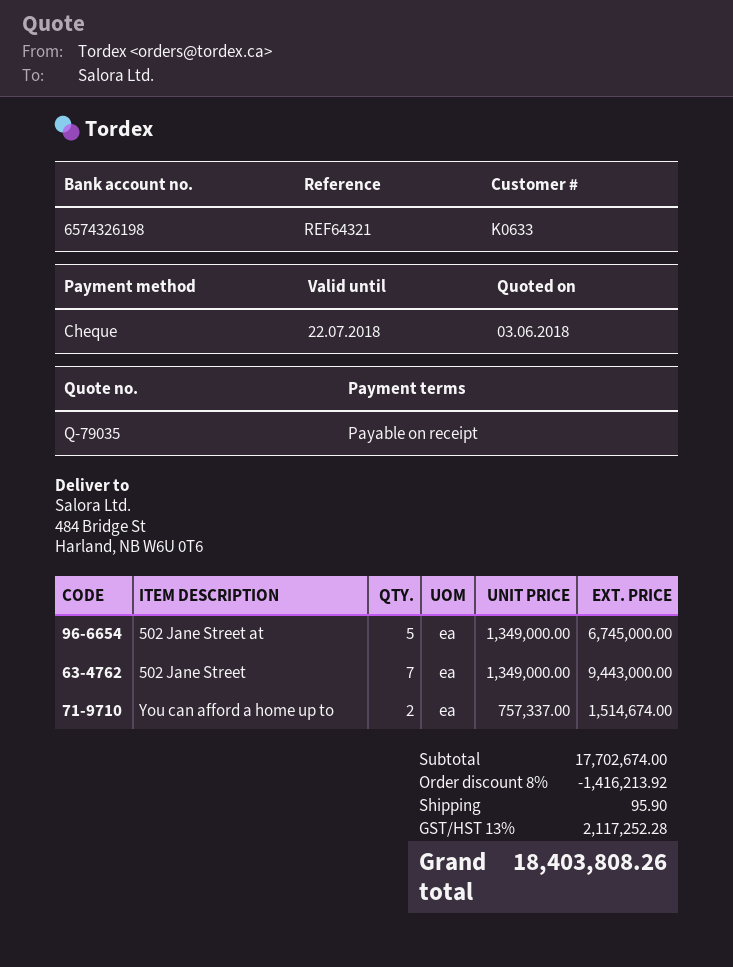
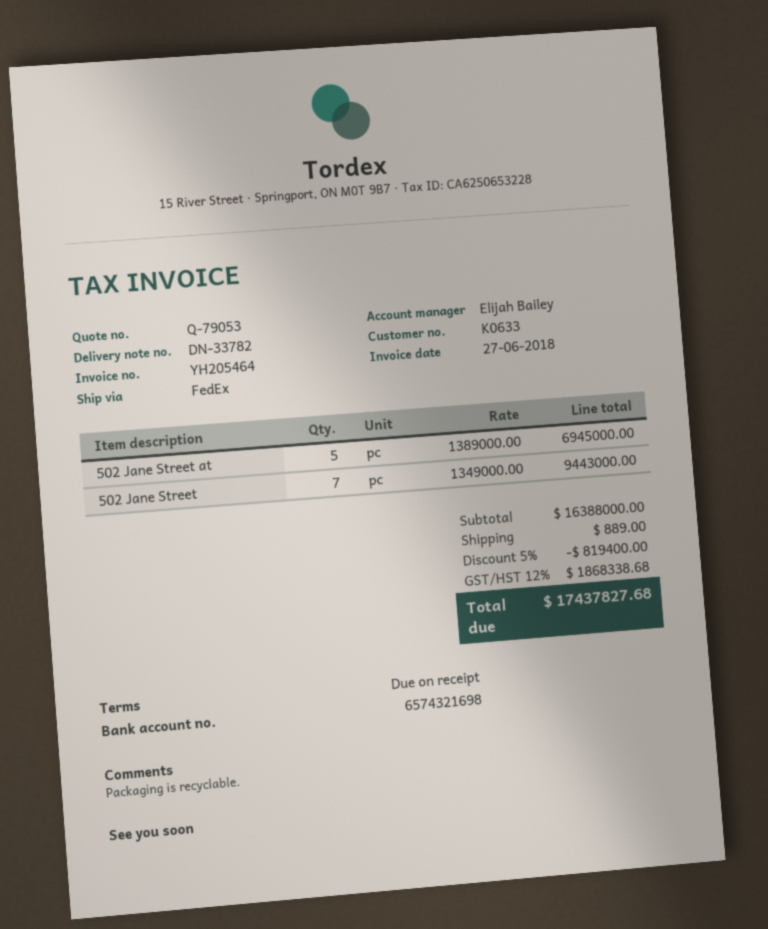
quote number: Q-79035 -> Q-79053
bank account: 6574326198 -> 6574321698
502 Jane Street at: 5 x 1349000.00 = 6745000.00 -> 5 x 1389000.00 = 6945000.00
You can afford a home up to: 2 x 757337.00 = 1514674.00 -> none
subtotal: 17702674.00 -> 16388000.00
discount: 8% = 1416213.92 -> 5% = 819400.00
shipping: 95.90 -> 889.00
tax: 13% = 2117252.28 -> 12% = 1868338.68
total: 18403808.26 -> 17437827.68

